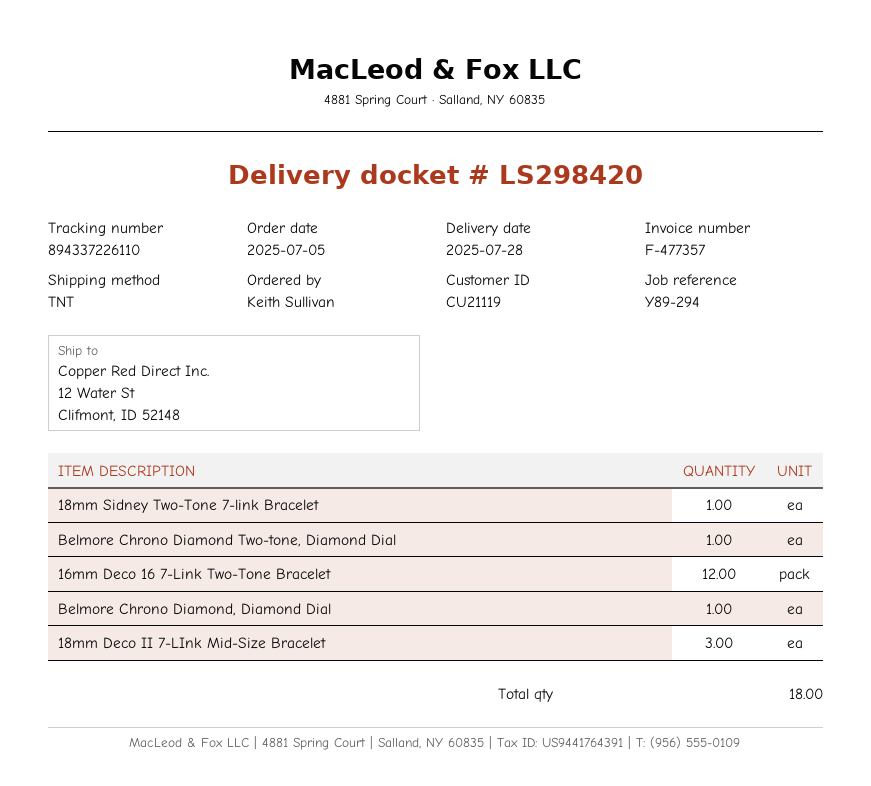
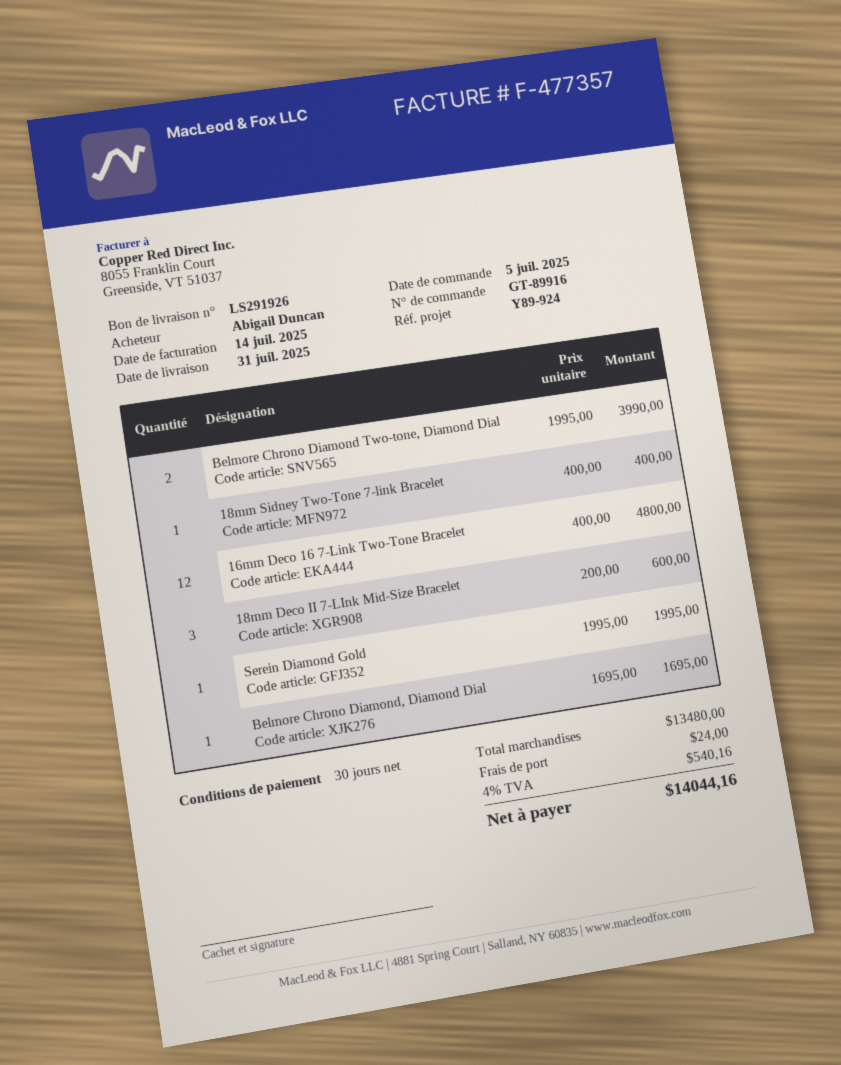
delivery note number: LS298420 -> LS291926
delivery date: 2025-07-28 -> 2025-07-31
reference: Y89-294 -> Y89-924
ordered by: Keith Sullivan -> Abigail Duncan
Belmore Chrono Diamond Two-tone, Diamond Dial: 1 -> 2
Serein Diamond Gold: none -> 1

